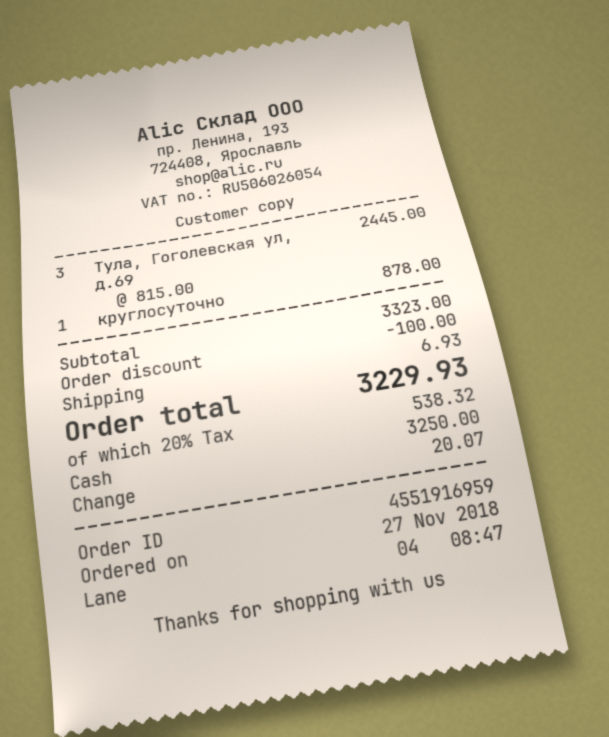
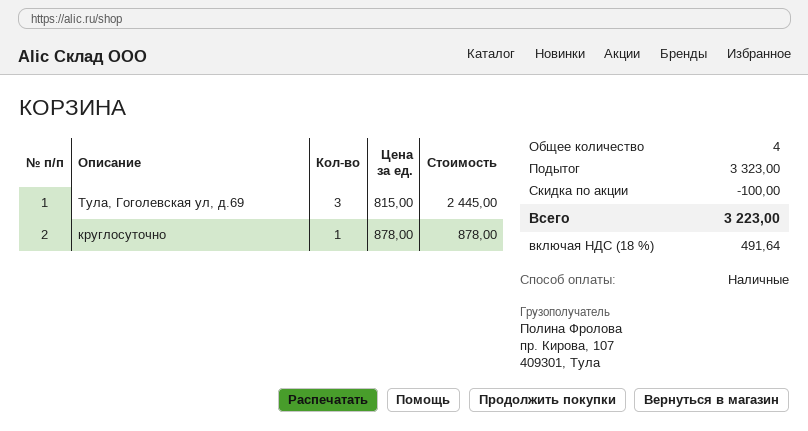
shipping: 6.93 -> none
tax: 20% = 538.32 -> 18% = 491.64
total: 3229.93 -> 3223.00

